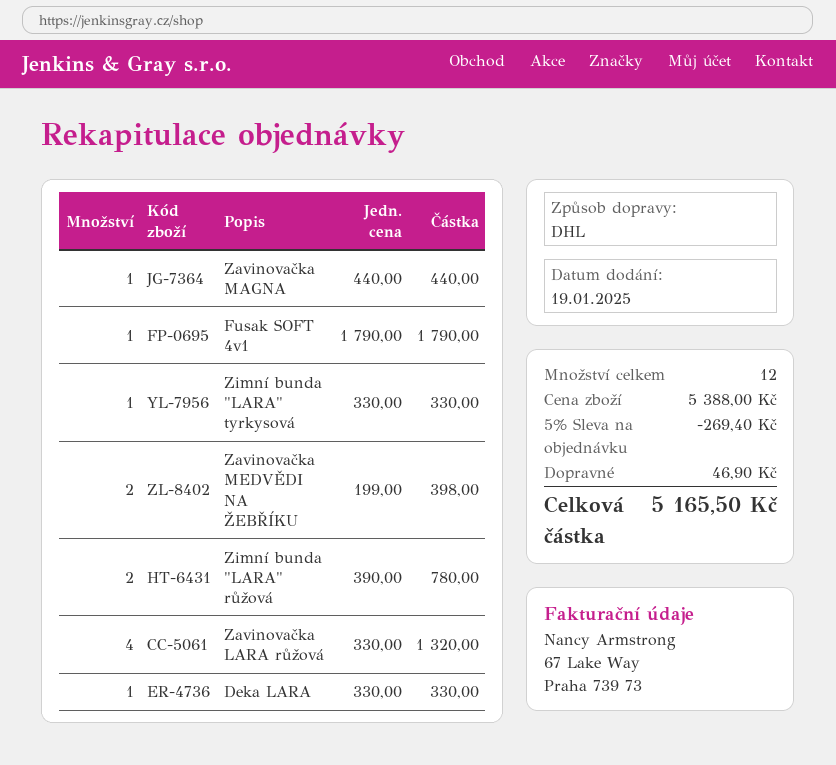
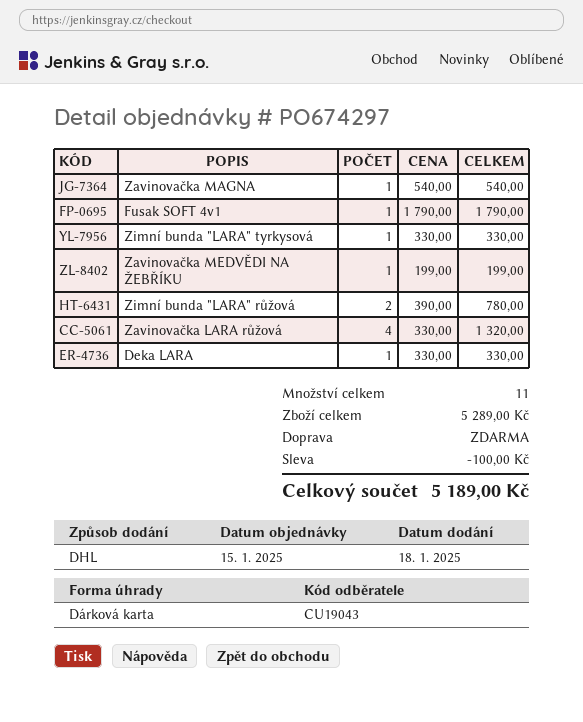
delivery date: 2025-01-19 -> 2025-01-18
Zavinovačka MAGNA: 1 x 440.00 = 440.00 -> 1 x 540.00 = 540.00
Zavinovačka MEDVĚDI NA ŽEBŘÍKU: 2 x 199.00 = 398.00 -> 1 x 199.00 = 199.00
total quantity: 12 -> 11
subtotal: 5388.00 -> 5289.00
discount: 269.40 -> 100.00
shipping: 46.90 -> 0.00
total: 5165.50 -> 5189.00

